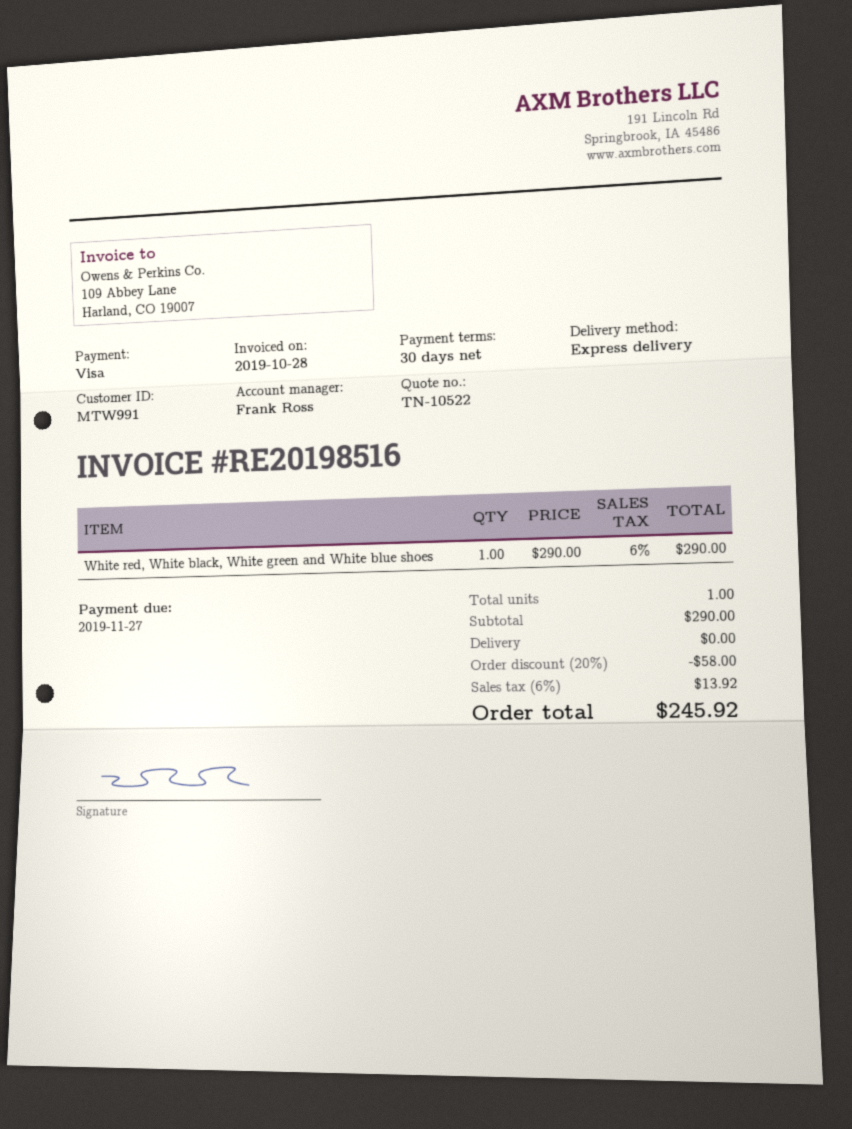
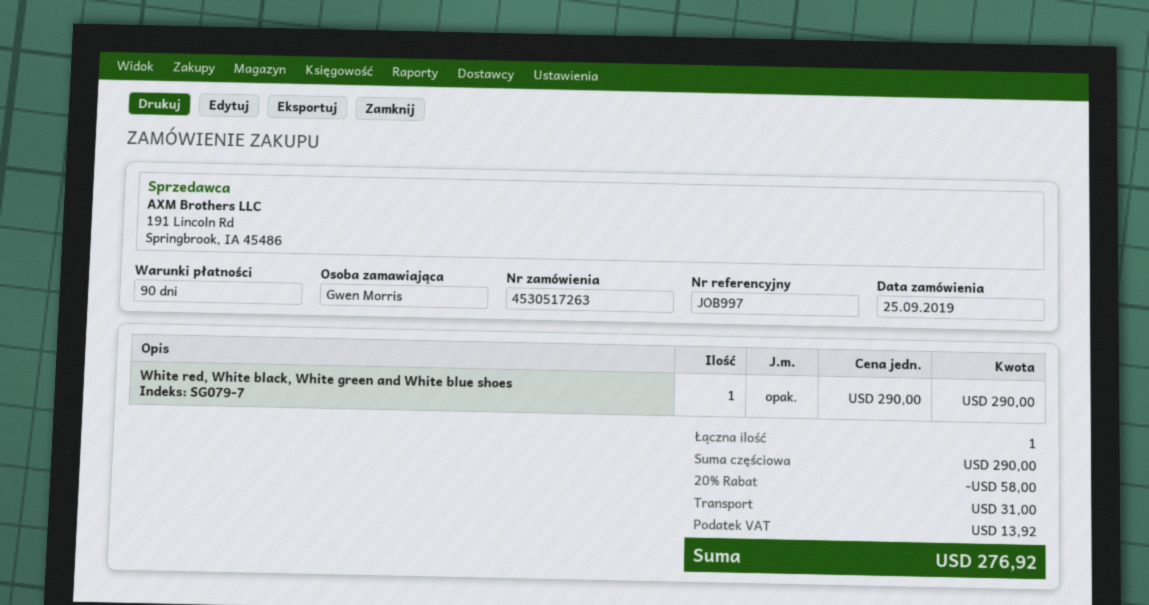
payment terms: 30 days -> 90 days
shipping: 0.00 -> 31.00
total: 245.92 -> 276.92

